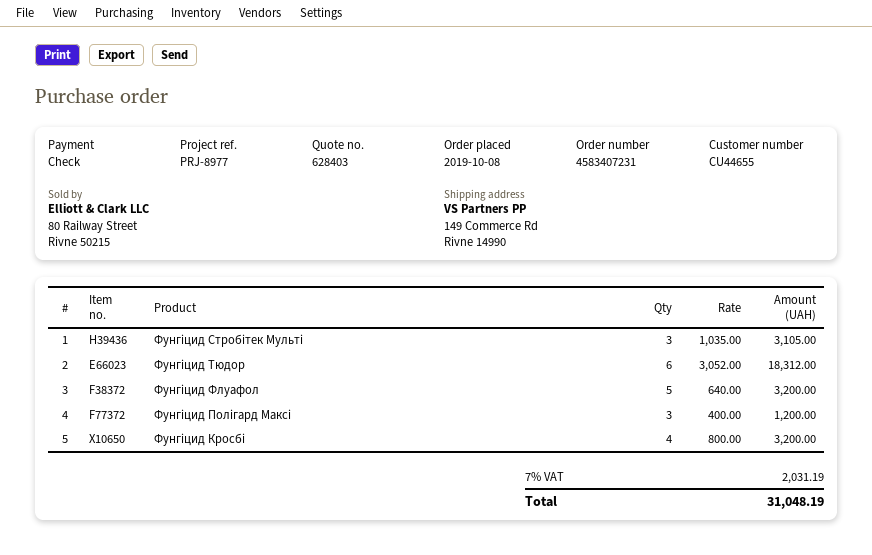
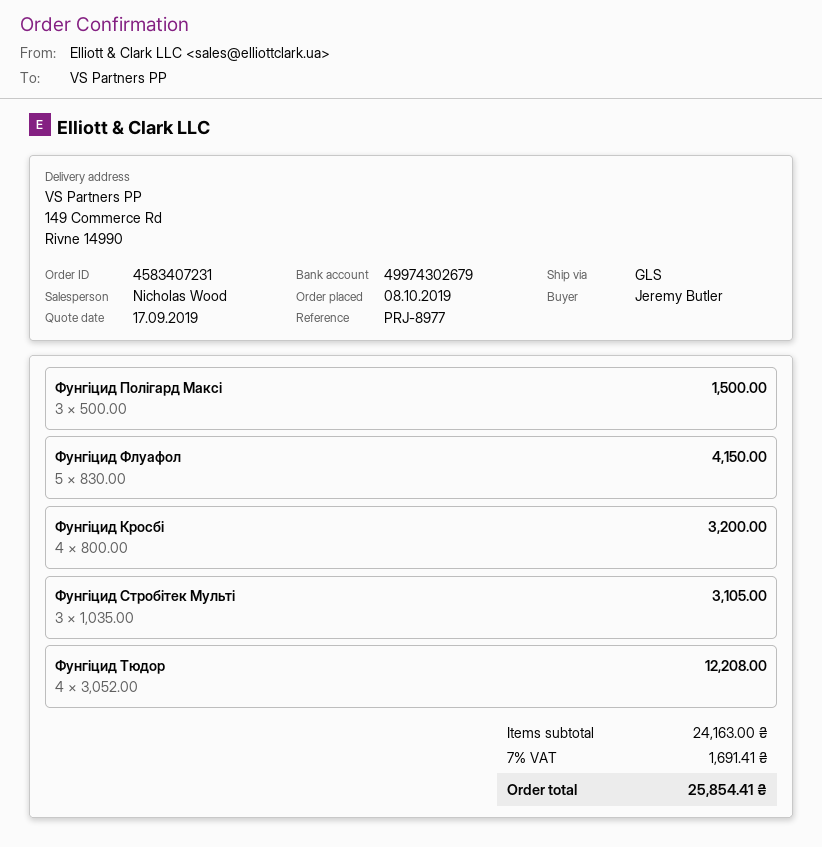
Фунгіцид Тюдор: 6 x 3052.00 = 18312.00 -> 4 x 3052.00 = 12208.00
Фунгіцид Флуафол: 5 x 640.00 = 3200.00 -> 5 x 830.00 = 4150.00
Фунгіцид Полігард Максі: 3 x 400.00 = 1200.00 -> 3 x 500.00 = 1500.00
tax: 7% = 2031.19 -> 7% = 1691.41
total: 31048.19 -> 25854.41

